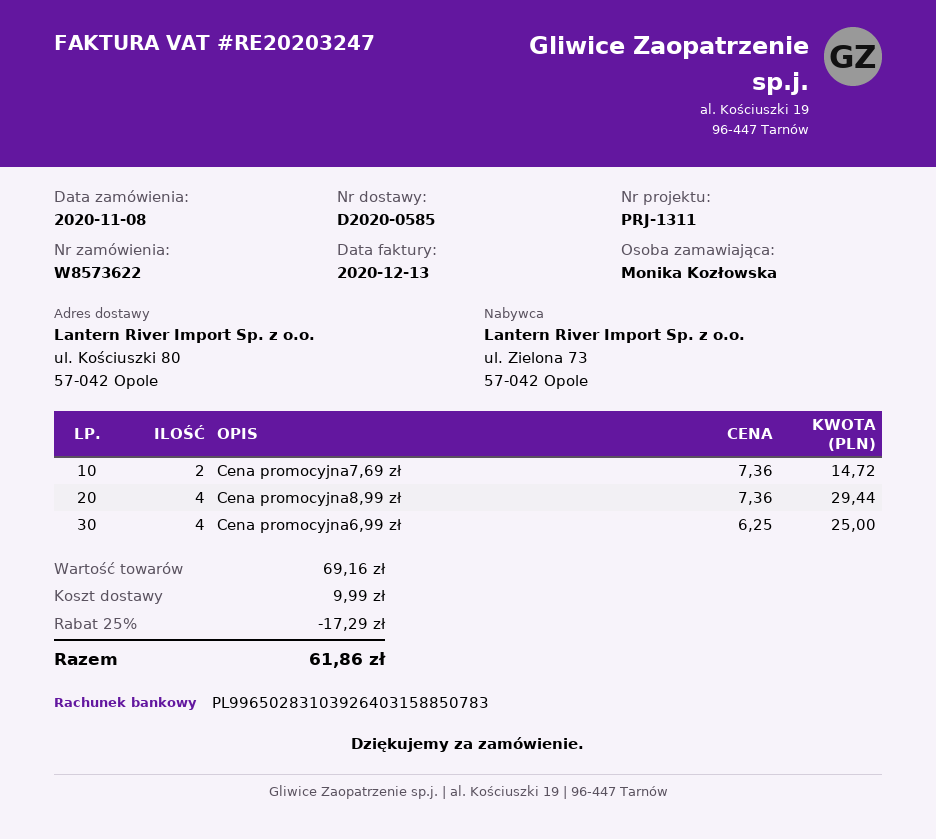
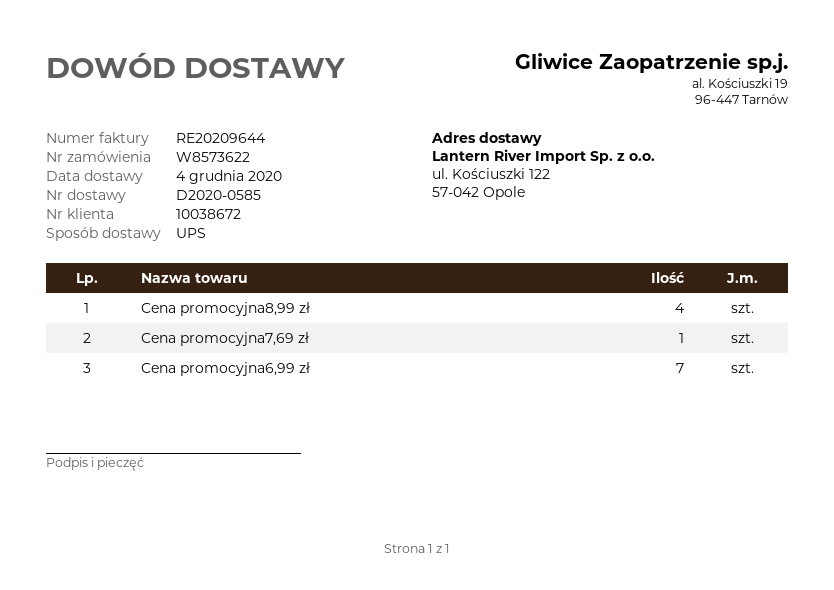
invoice number: RE20203247 -> RE20209644
ship to: ul. Kościuszki 80, 57-042 Opole -> ul. Kościuszki 122, 57-042 Opole
Cena promocyjna7,69 zł: 2 -> 1
Cena promocyjna6,99 zł: 4 -> 7

